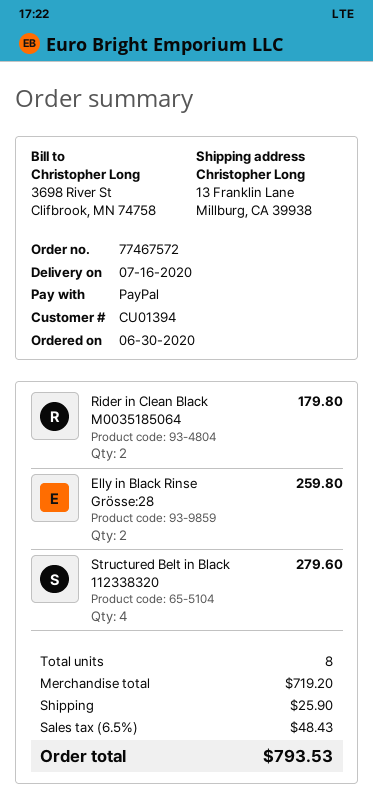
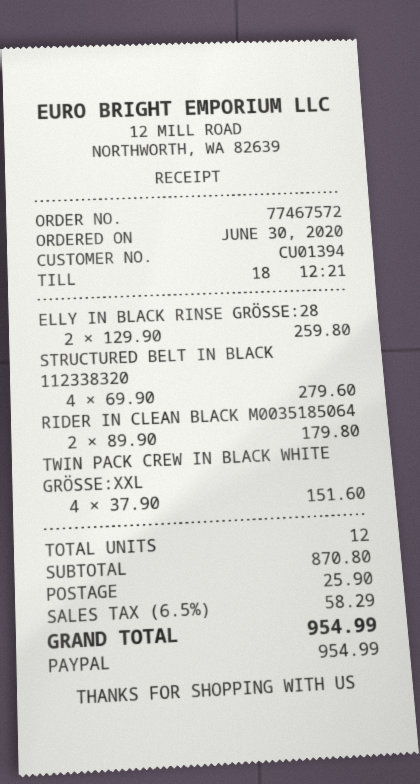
TWIN PACK CREW IN BLACK WHITE GRÖSSE:XXL: none -> 4 for 151.60
total quantity: 8 -> 12
subtotal: 719.20 -> 870.80
tax: 6.5% = 48.43 -> 6.5% = 58.29
total: 793.53 -> 954.99

